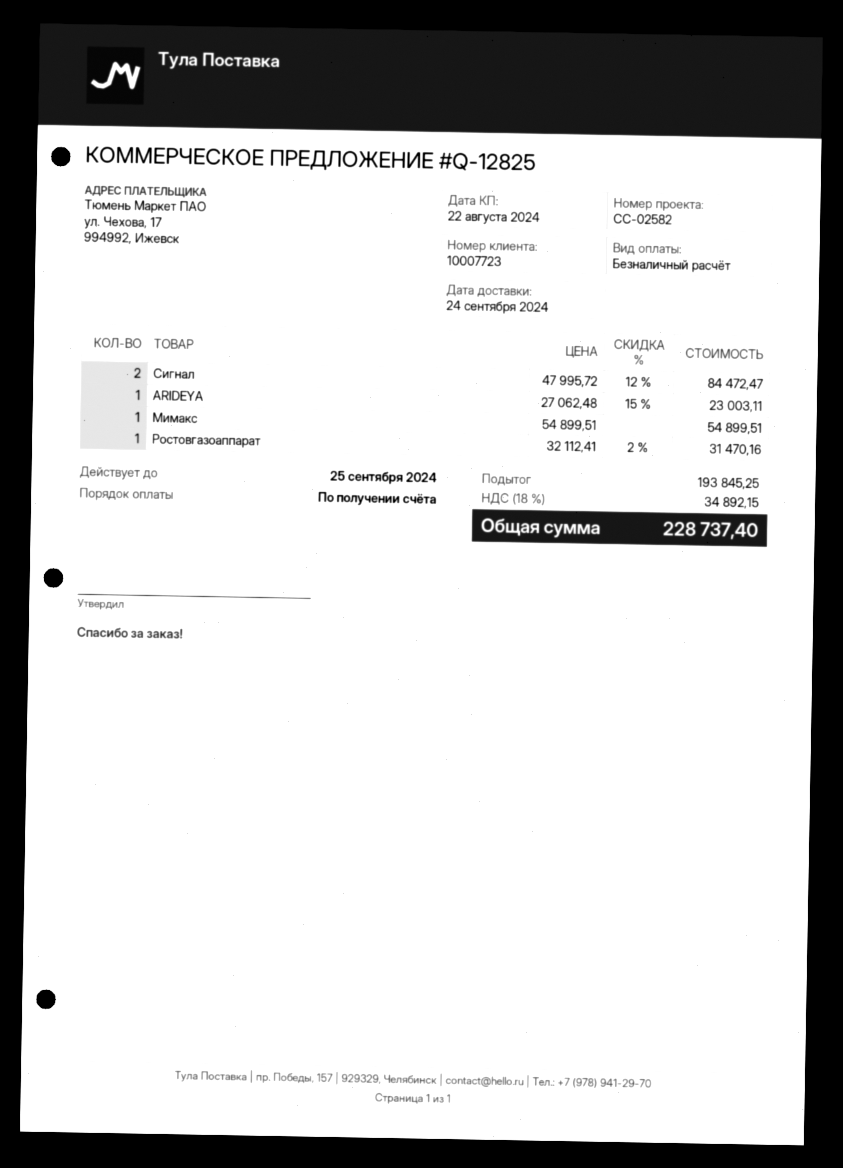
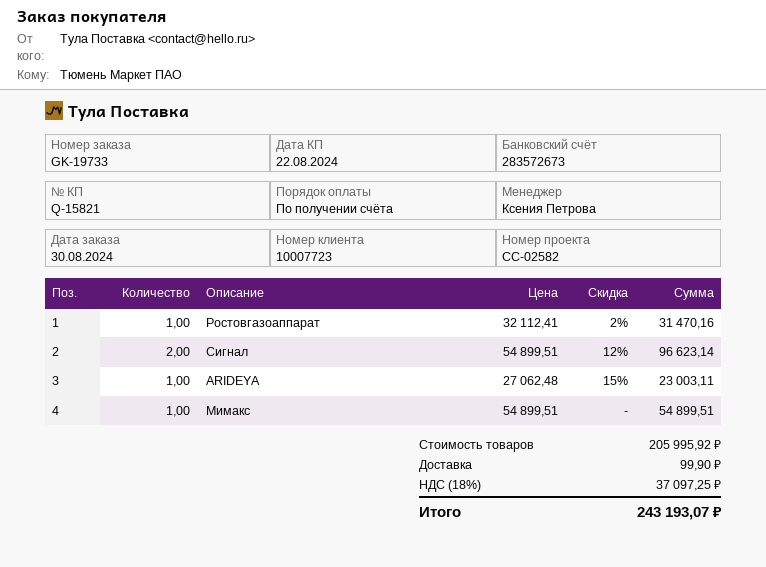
quote number: Q-12825 -> Q-15821
Сигнал: 2 x 47995.72 - 12% = 84472.47 -> 2 x 54899.51 - 12% = 96623.14
subtotal: 193845.25 -> 205995.92
shipping: none -> 99.90
tax: 18% = 34892.15 -> 18% = 37097.25
total: 228737.40 -> 243193.07

